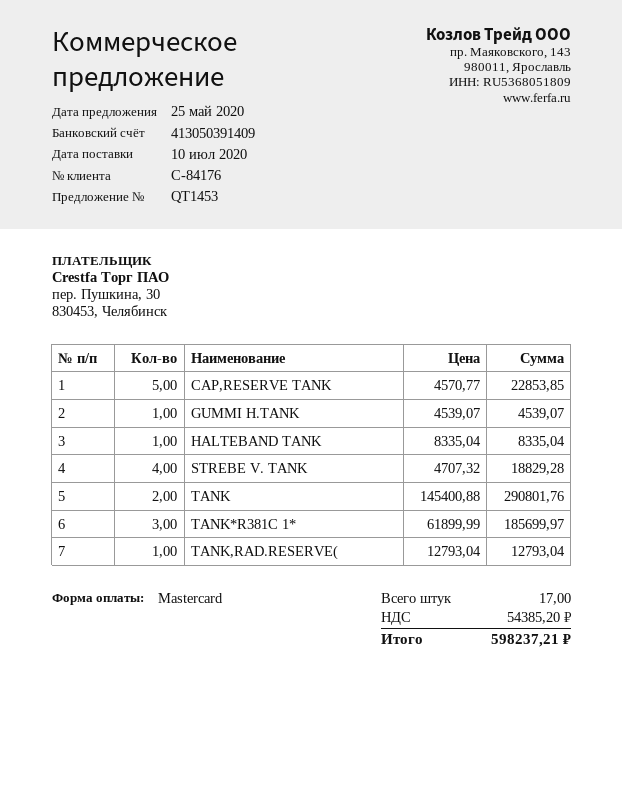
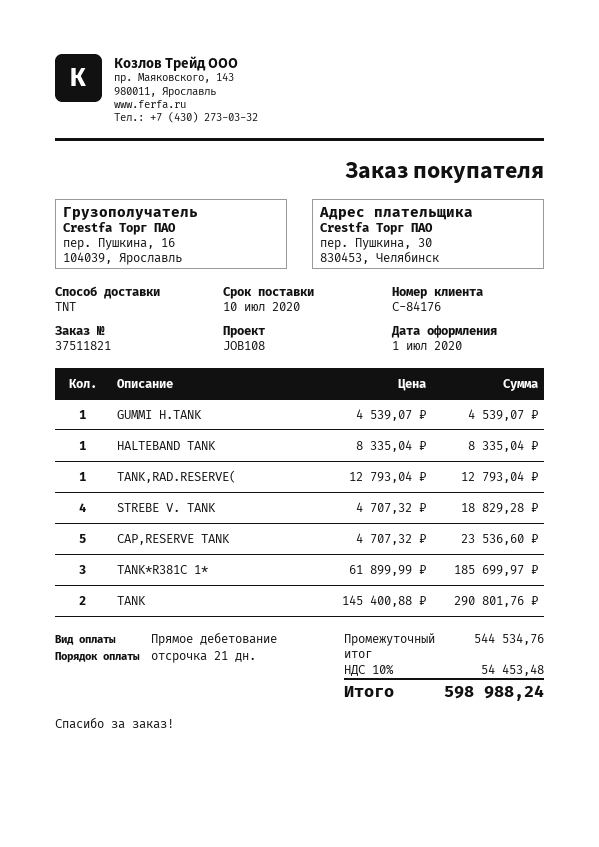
payment method: Mastercard -> direct debit
CAP,RESERVE TANK: 5 x 4570.77 = 22853.85 -> 5 x 4707.32 = 23536.60
tax: 54385.20 -> 54453.48
total: 598237.21 -> 598988.24

